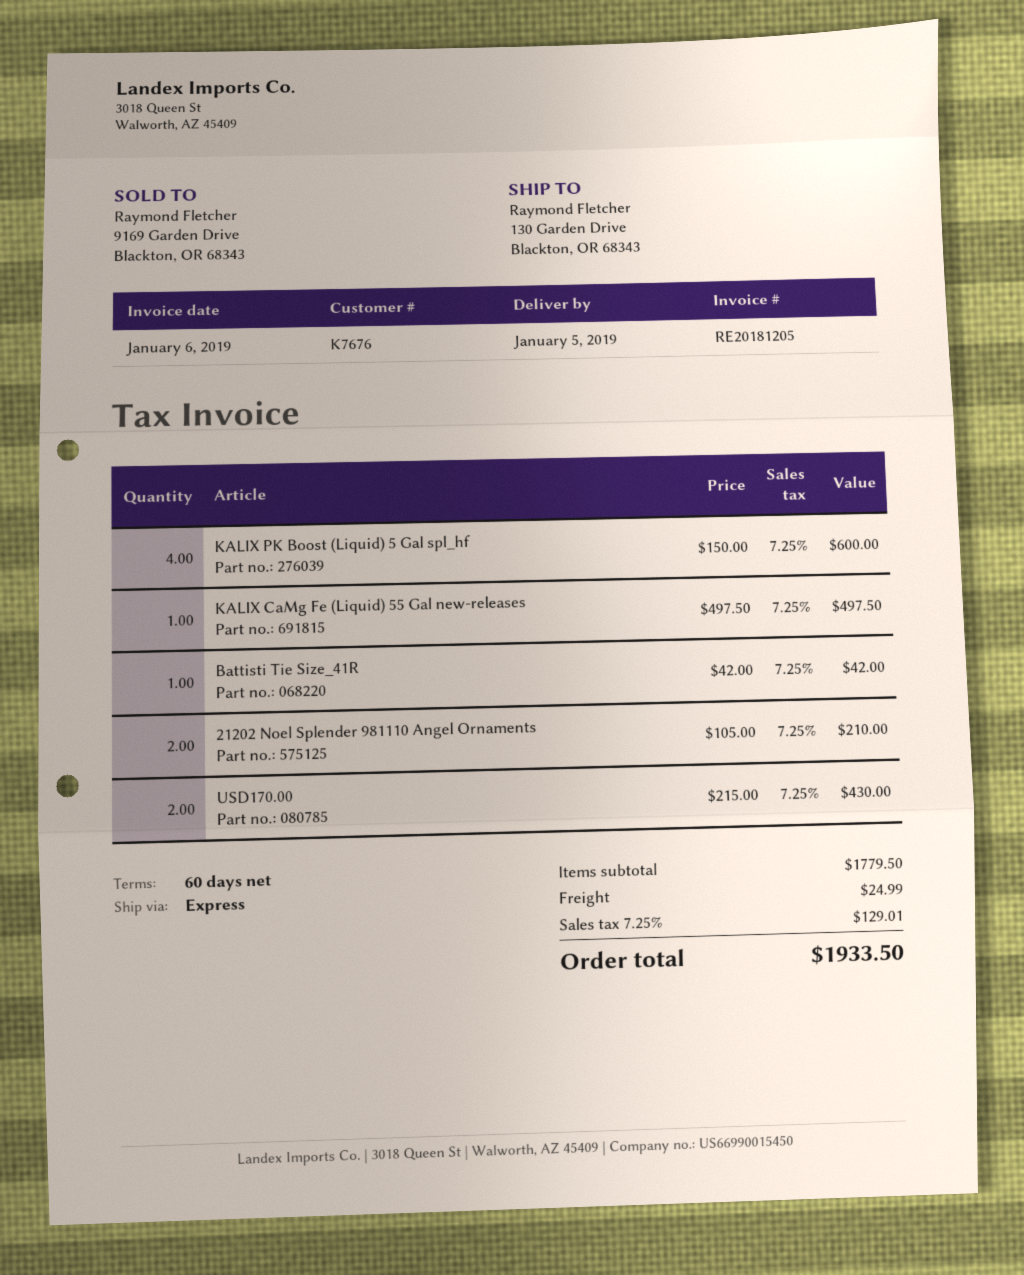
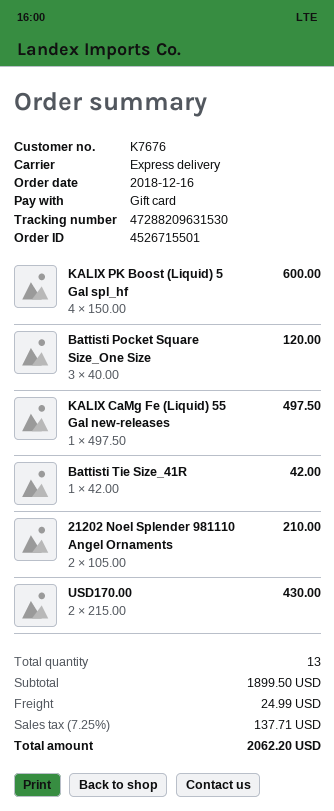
Battisti Pocket Square Size_One Size: none -> 3 x 40.00 = 120.00
subtotal: 1779.50 -> 1899.50
tax: 7.25% = 129.01 -> 7.25% = 137.71
total: 1933.50 -> 2062.20

